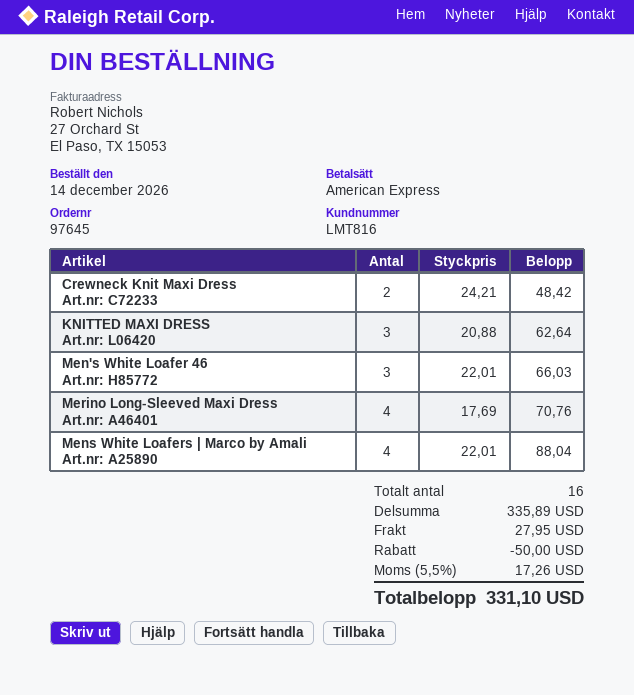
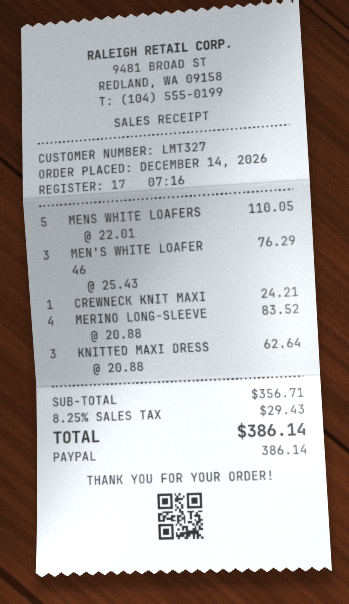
customer number: LMT816 -> LMT327
payment method: American Express -> PayPal
Crewneck Knit Maxi Dress: 2 x 24.21 = 48.42 -> 1 x 24.21 = 24.21
Men's White Loafer 46: 3 x 22.01 = 66.03 -> 3 x 25.43 = 76.29
Merino Long-Sleeved Maxi Dress: 4 x 17.69 = 70.76 -> 4 x 20.88 = 83.52
Mens White Loafers | Marco by Amali: 4 x 22.01 = 88.04 -> 5 x 22.01 = 110.05
subtotal: 335.89 -> 356.71
discount: 50.00 -> none
shipping: 27.95 -> none
tax: 5.5% = 17.26 -> 8.25% = 29.43
total: 331.10 -> 386.14

